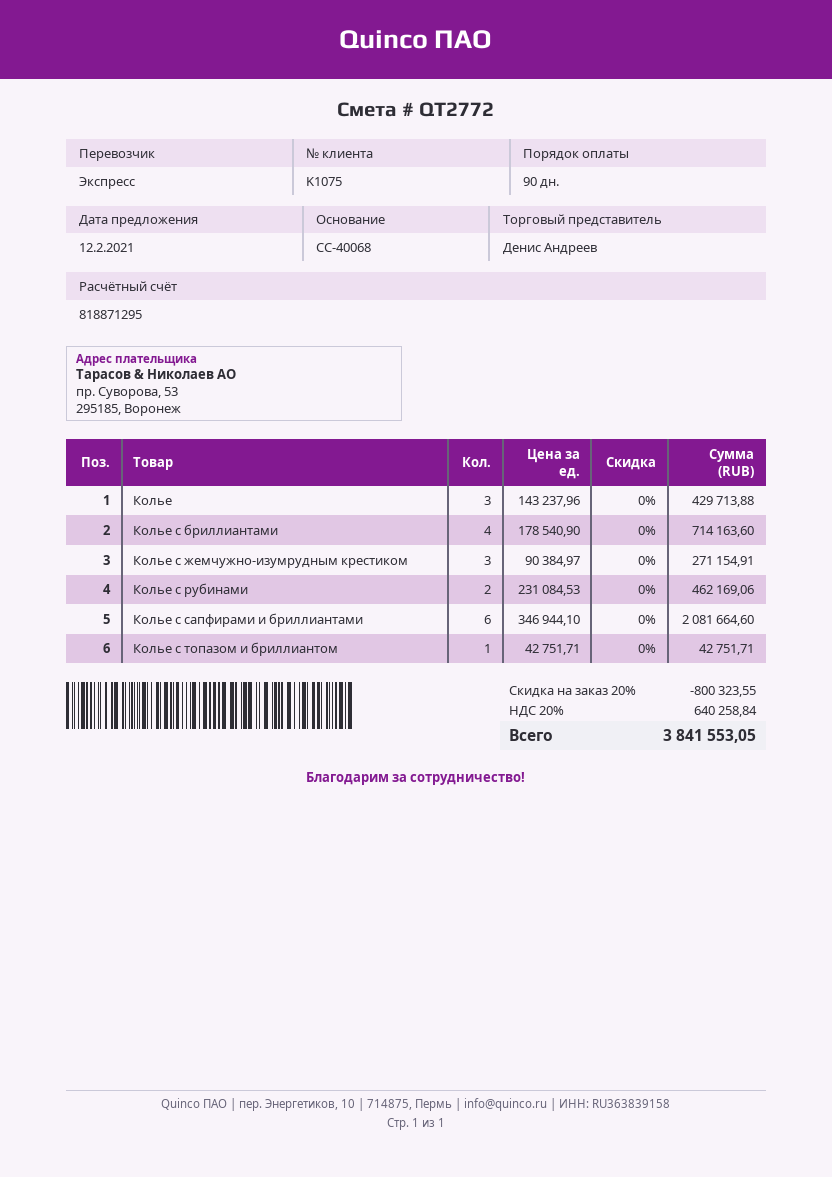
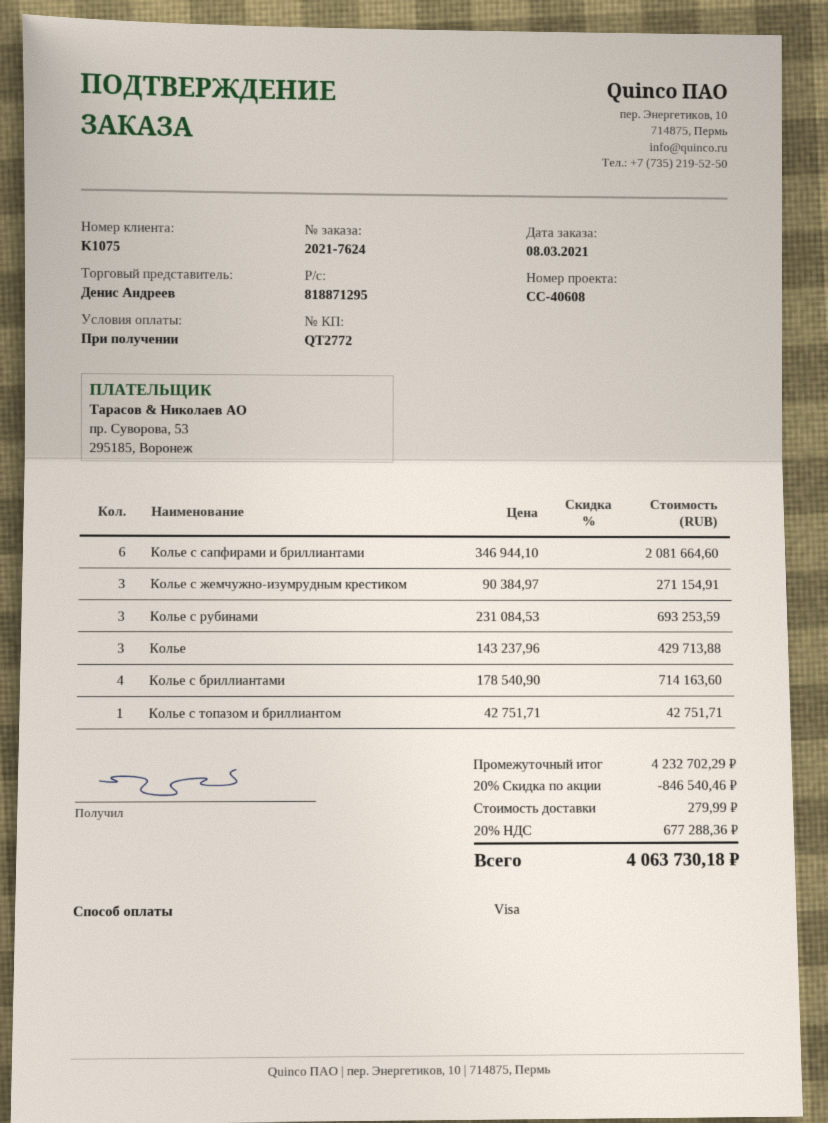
payment terms: 90 days -> on receipt
reference: CC-40068 -> CC-40608
Колье с рубинами: 2 x 231084.53 = 462169.06 -> 3 x 231084.53 = 693253.59
discount: 20% = 800323.55 -> 20% = 846540.46
shipping: none -> 279.99
tax: 20% = 640258.84 -> 20% = 677288.36
total: 3841553.05 -> 4063730.18

